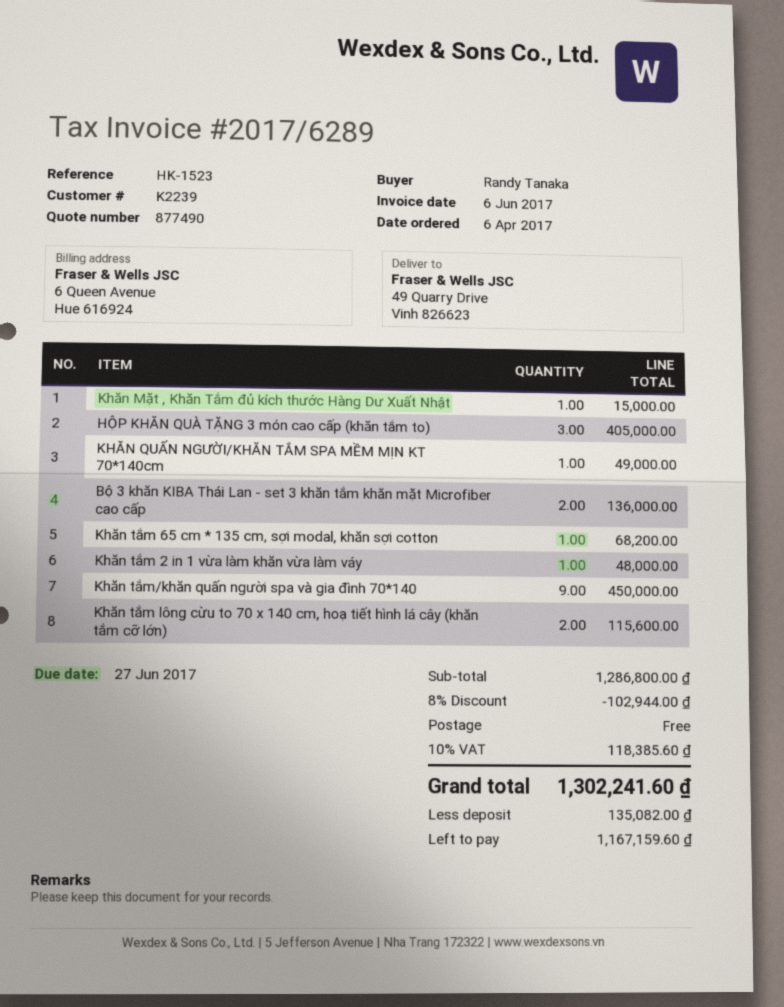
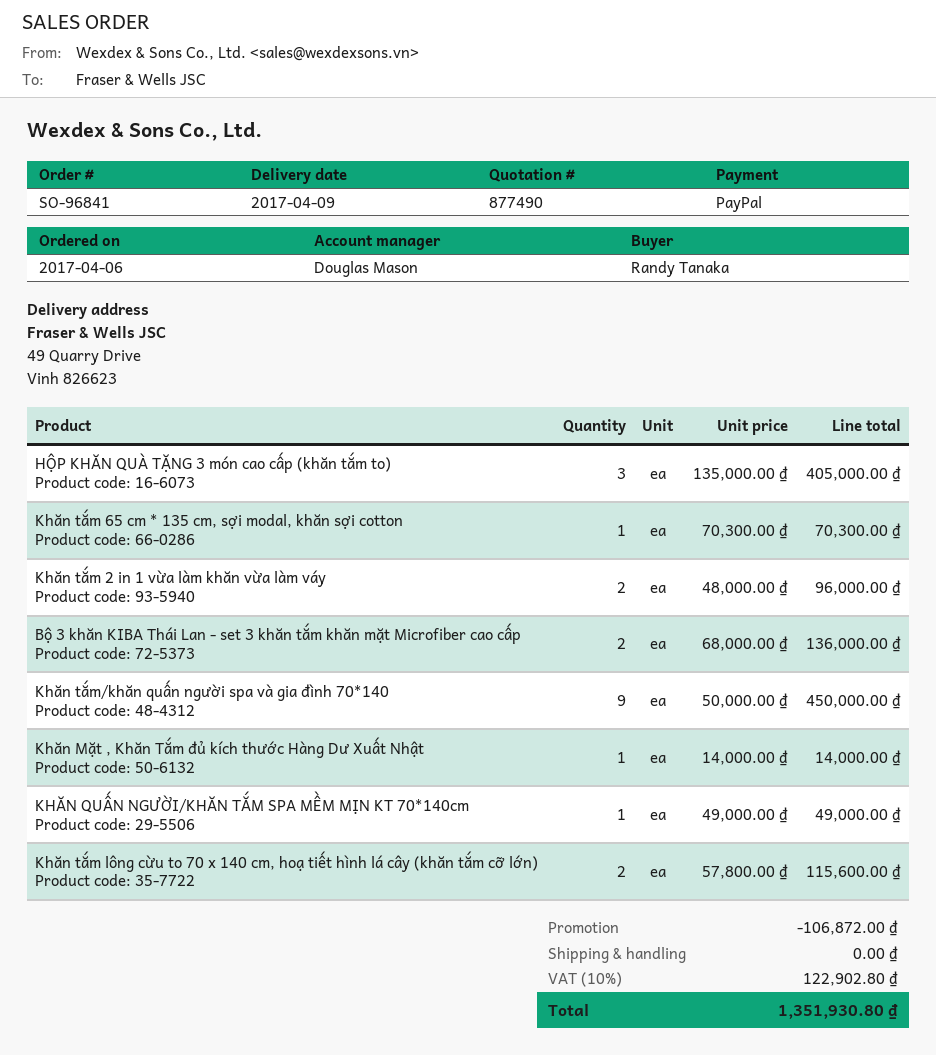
Khăn Mặt , Khăn Tắm đủ kích thước Hàng Dư Xuất Nhật: 1 for 15000.00 -> 1 for 14000.00
Khăn tắm 65 cm * 135 cm, sợi modal, khăn sợi cotton: 1 for 68200.00 -> 1 for 70300.00
Khăn tắm 2 in 1 vừa làm khăn vừa làm váy: 1 for 48000.00 -> 2 for 96000.00
discount: 102944.00 -> 106872.00
tax: 10% = 118385.60 -> 10% = 122902.80
total: 1302241.60 -> 1351930.80

